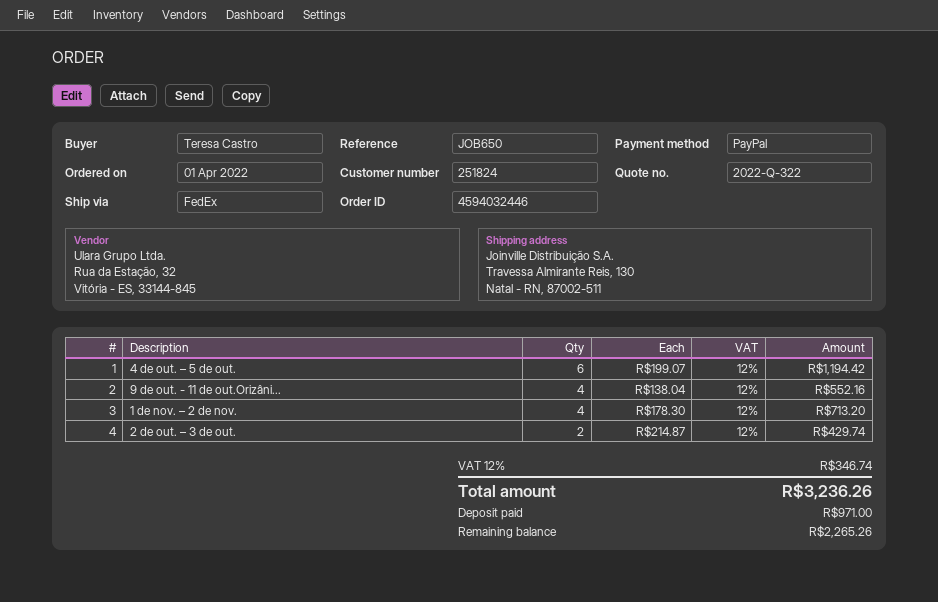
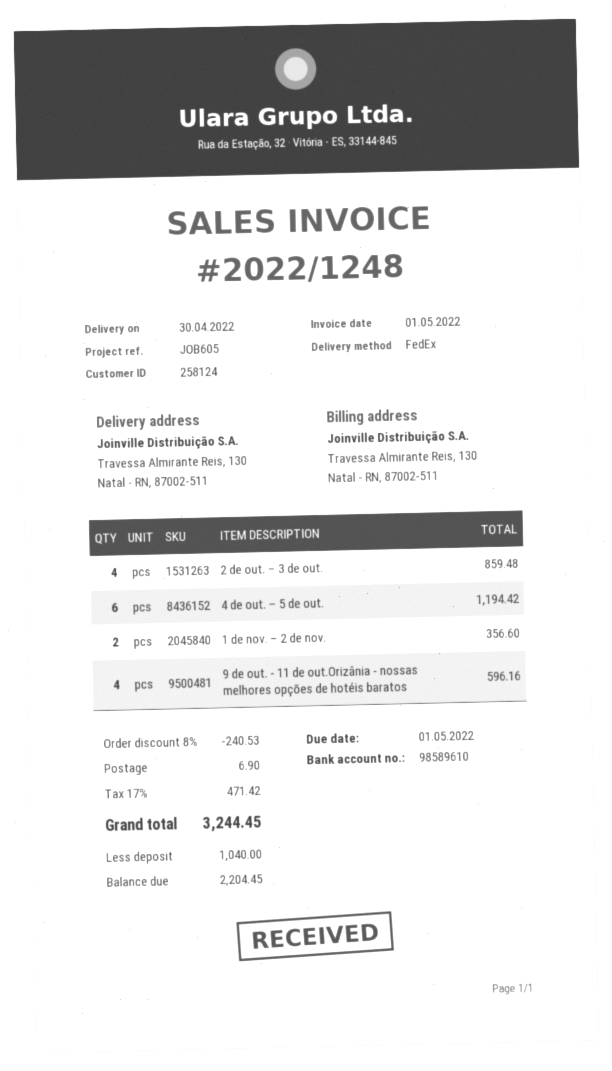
customer number: 251824 -> 258124
reference: JOB650 -> JOB605
9 de out. - 11 de out.Orizâni...: 4 for 552.16 -> 4 for 596.16
1 de nov. – 2 de nov.: 4 for 713.20 -> 2 for 356.60
2 de out. – 3 de out.: 2 for 429.74 -> 4 for 859.48
discount: none -> 8% = 240.53
shipping: none -> 6.90
tax: 12% = 346.74 -> 17% = 471.42
total: 3236.26 -> 3244.45
deposit: 971.00 -> 1040.00
balance: 2265.26 -> 2204.45

